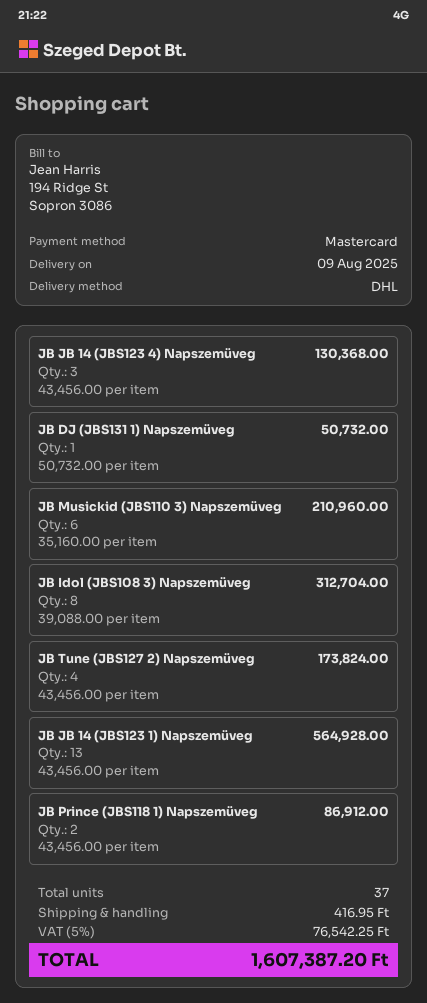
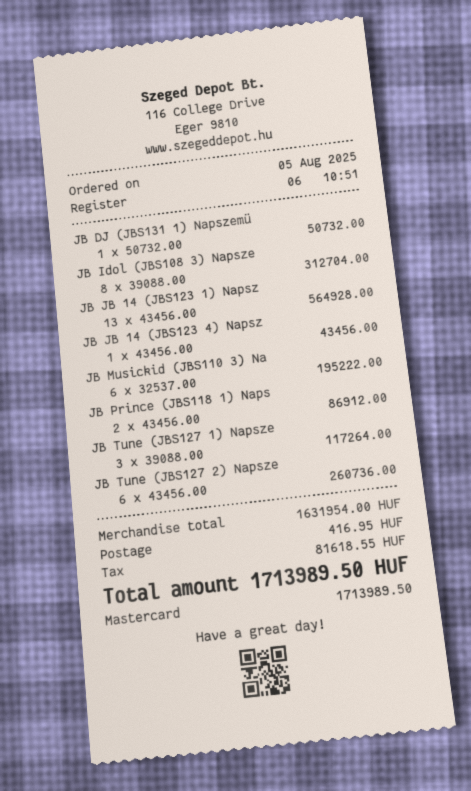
JB JB 14 (JBS123 4) Napszemüveg: 3 x 43456.00 = 130368.00 -> 1 x 43456.00 = 43456.00
JB Musickid (JBS110 3) Napszemüveg: 6 x 35160.00 = 210960.00 -> 6 x 32537.00 = 195222.00
JB Tune (JBS127 2) Napszemüveg: 4 x 43456.00 = 173824.00 -> 6 x 43456.00 = 260736.00
JB Tune (JBS127 1) Napsze: none -> 3 x 39088.00 = 117264.00
tax: 76542.25 -> 81618.55
total: 1607387.20 -> 1713989.50

